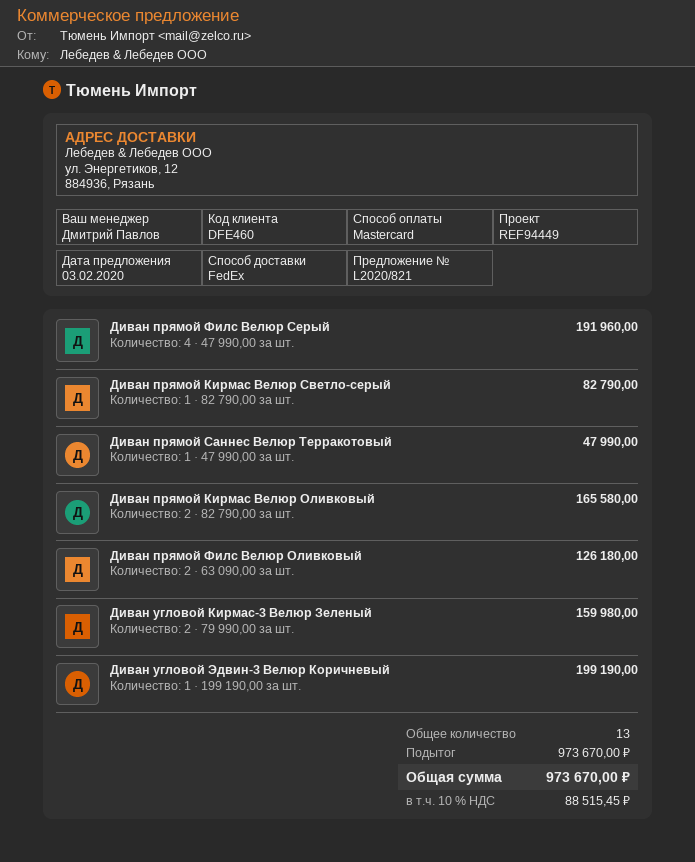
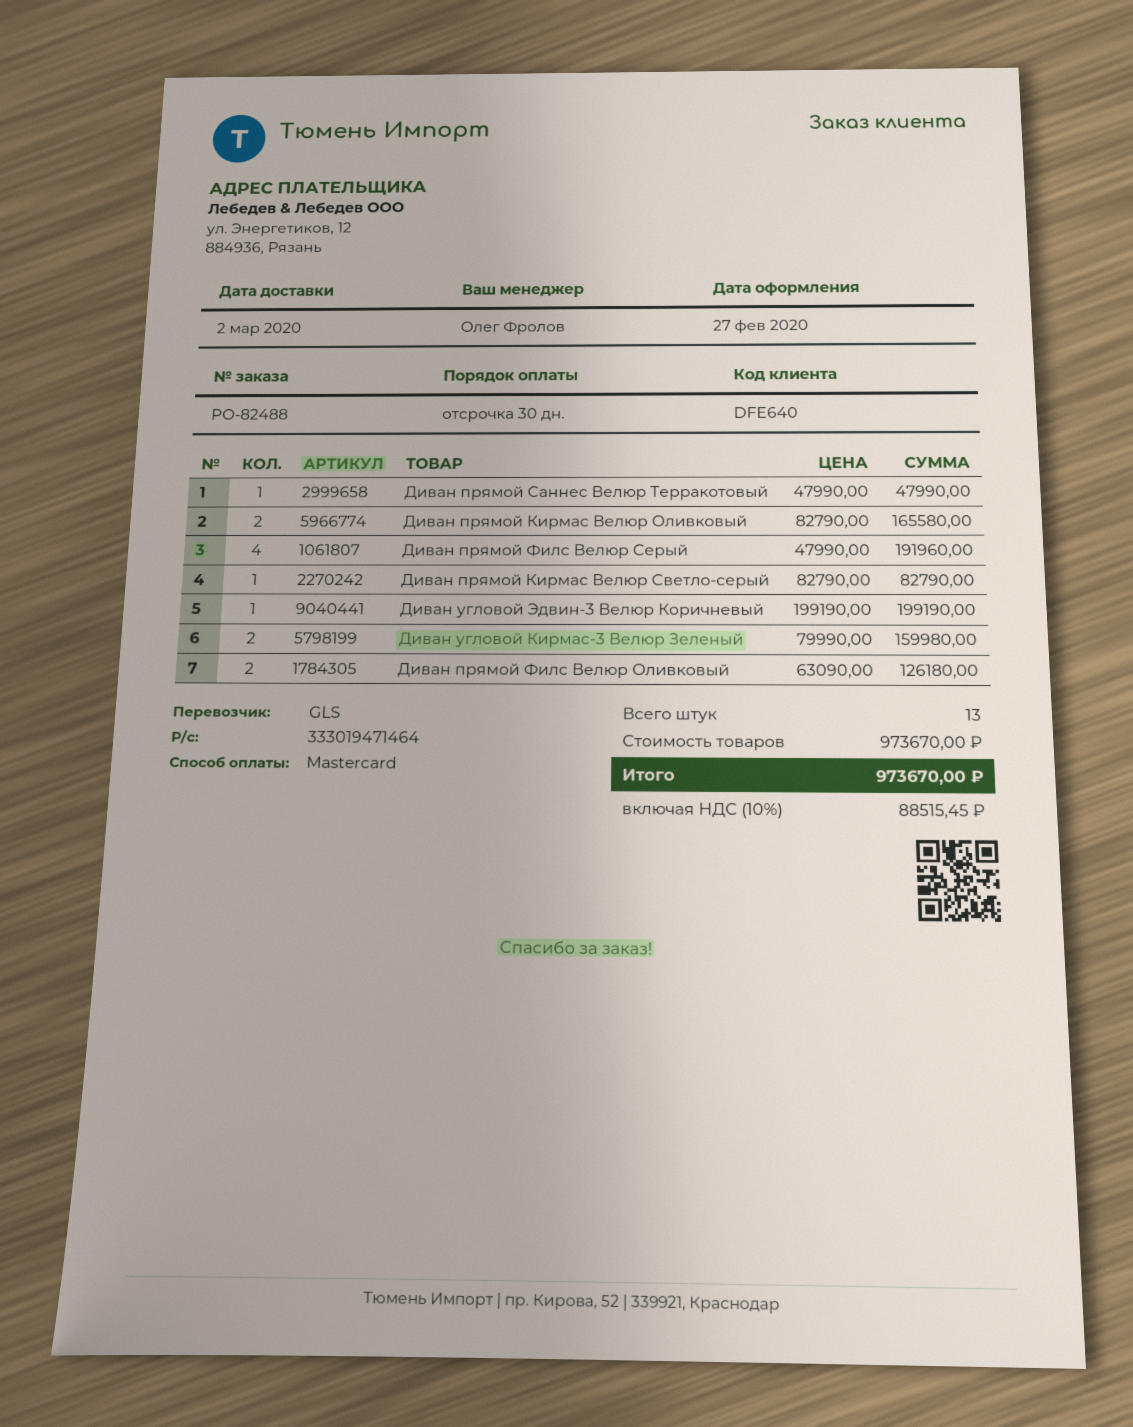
customer number: DFE460 -> DFE640
sales rep: Дмитрий Павлов -> Олег Фролов
shipping method: FedEx -> GLS

